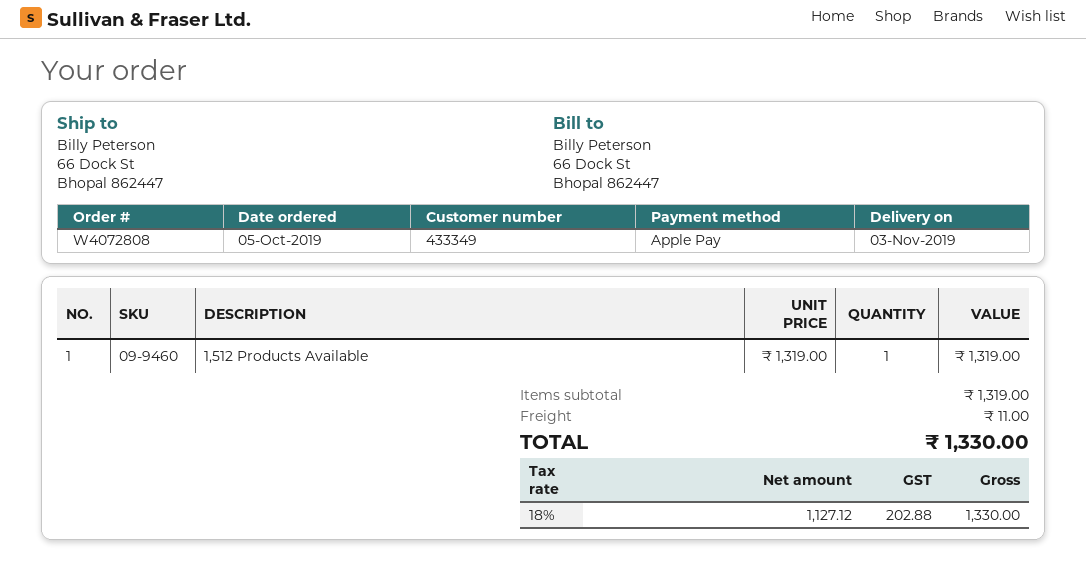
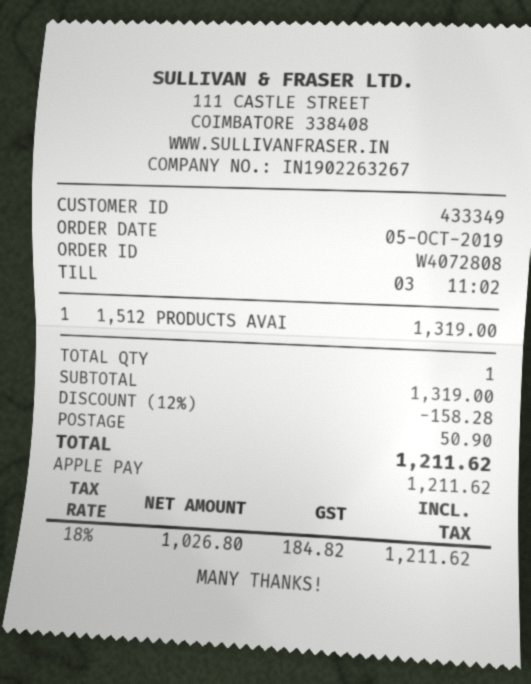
discount: none -> 12% = 158.28
shipping: 11.00 -> 50.90
net: 1127.12 -> 1026.80
tax: 18% = 202.88 -> 18% = 184.82
total: 1330.00 -> 1211.62

